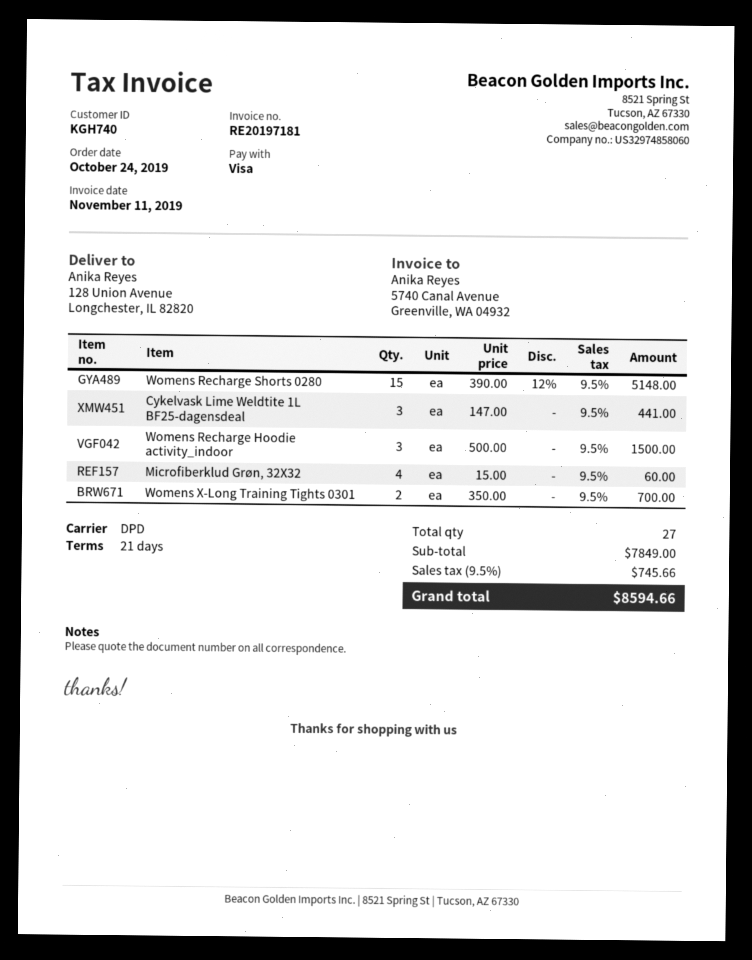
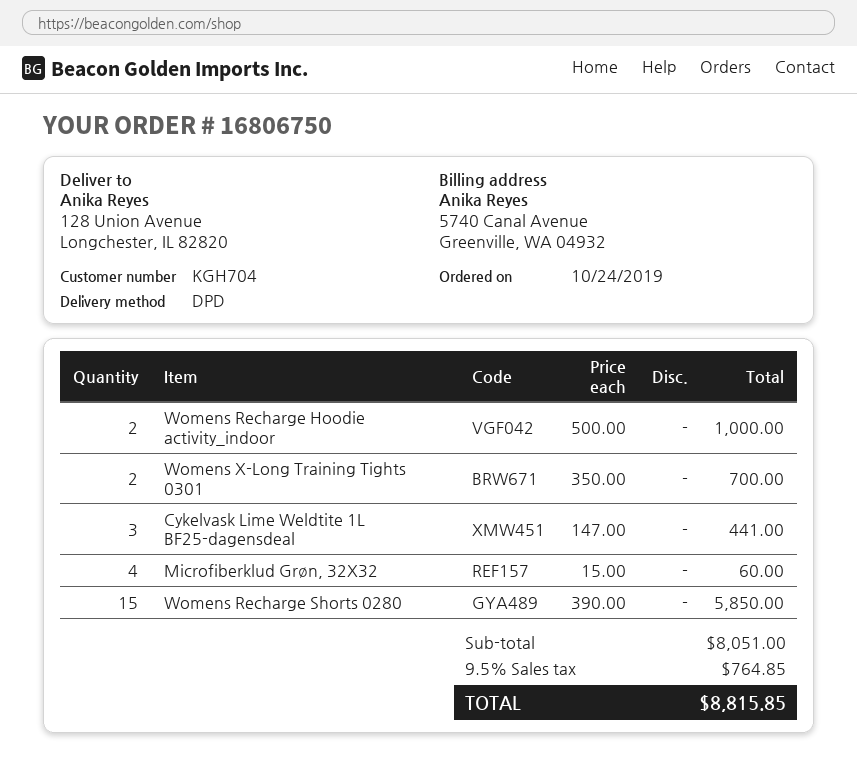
customer number: KGH740 -> KGH704
Womens Recharge Shorts 0280: 15 x 390.00 - 12% = 5148.00 -> 15 x 390.00 = 5850.00
Womens Recharge Hoodie activity_indoor: 3 x 500.00 = 1500.00 -> 2 x 500.00 = 1000.00
subtotal: 7849.00 -> 8051.00
tax: 9.5% = 745.66 -> 9.5% = 764.85
total: 8594.66 -> 8815.85

